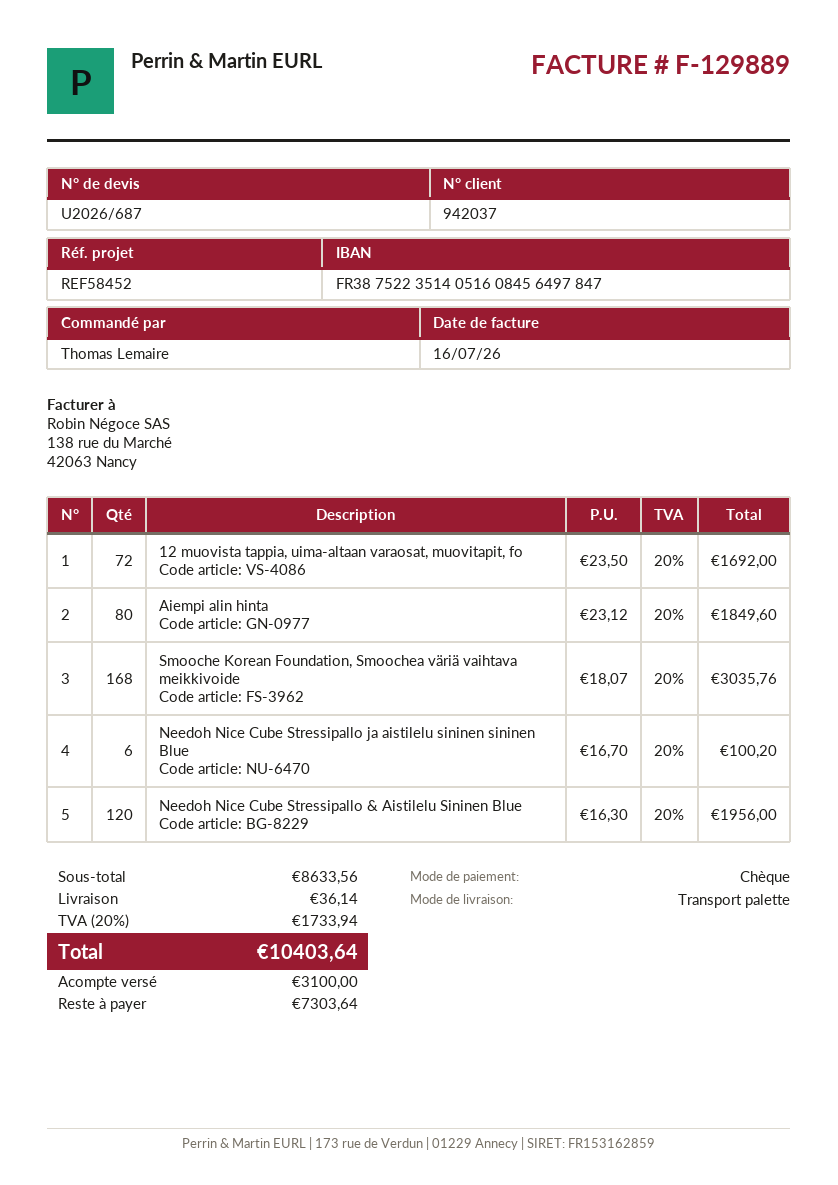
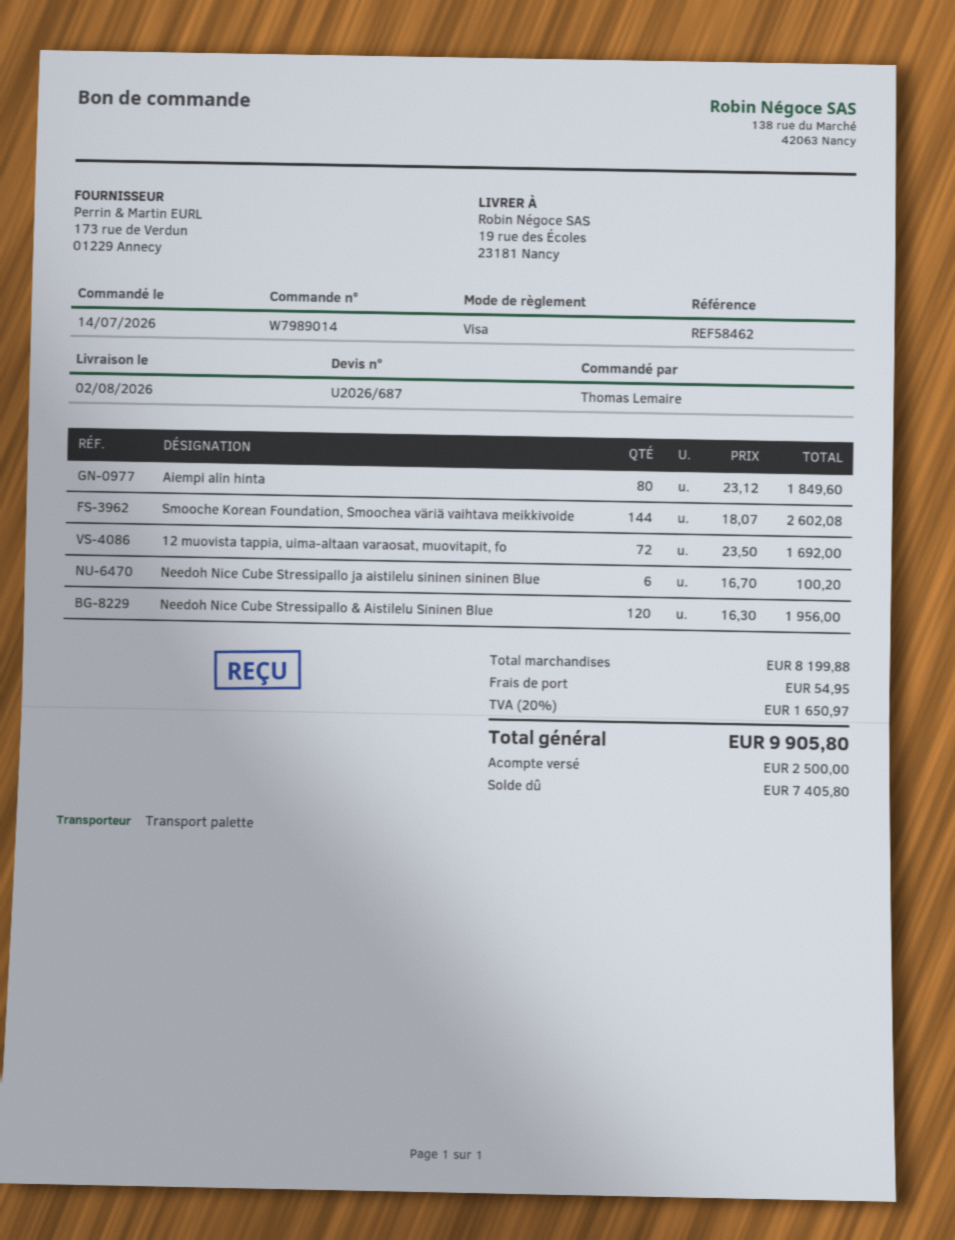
reference: REF58452 -> REF58462
payment method: cheque -> Visa
Smooche Korean Foundation, Smoochea väriä vaihtava meikkivoide: 168 x 18.07 = 3035.76 -> 144 x 18.07 = 2602.08
subtotal: 8633.56 -> 8199.88
shipping: 36.14 -> 54.95
tax: 20% = 1733.94 -> 20% = 1650.97
total: 10403.64 -> 9905.80
deposit: 3100.00 -> 2500.00
balance: 7303.64 -> 7405.80

